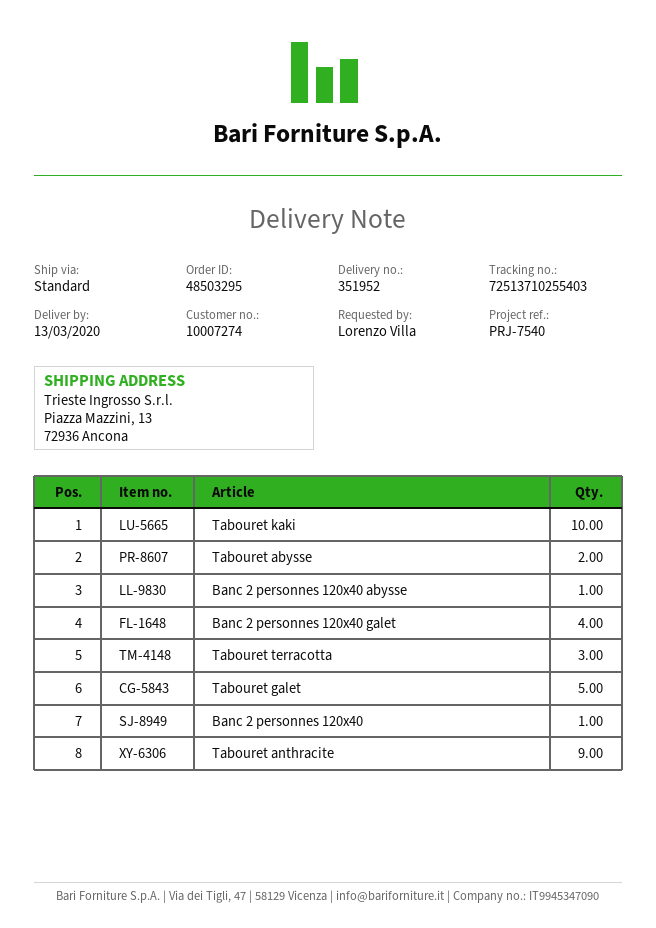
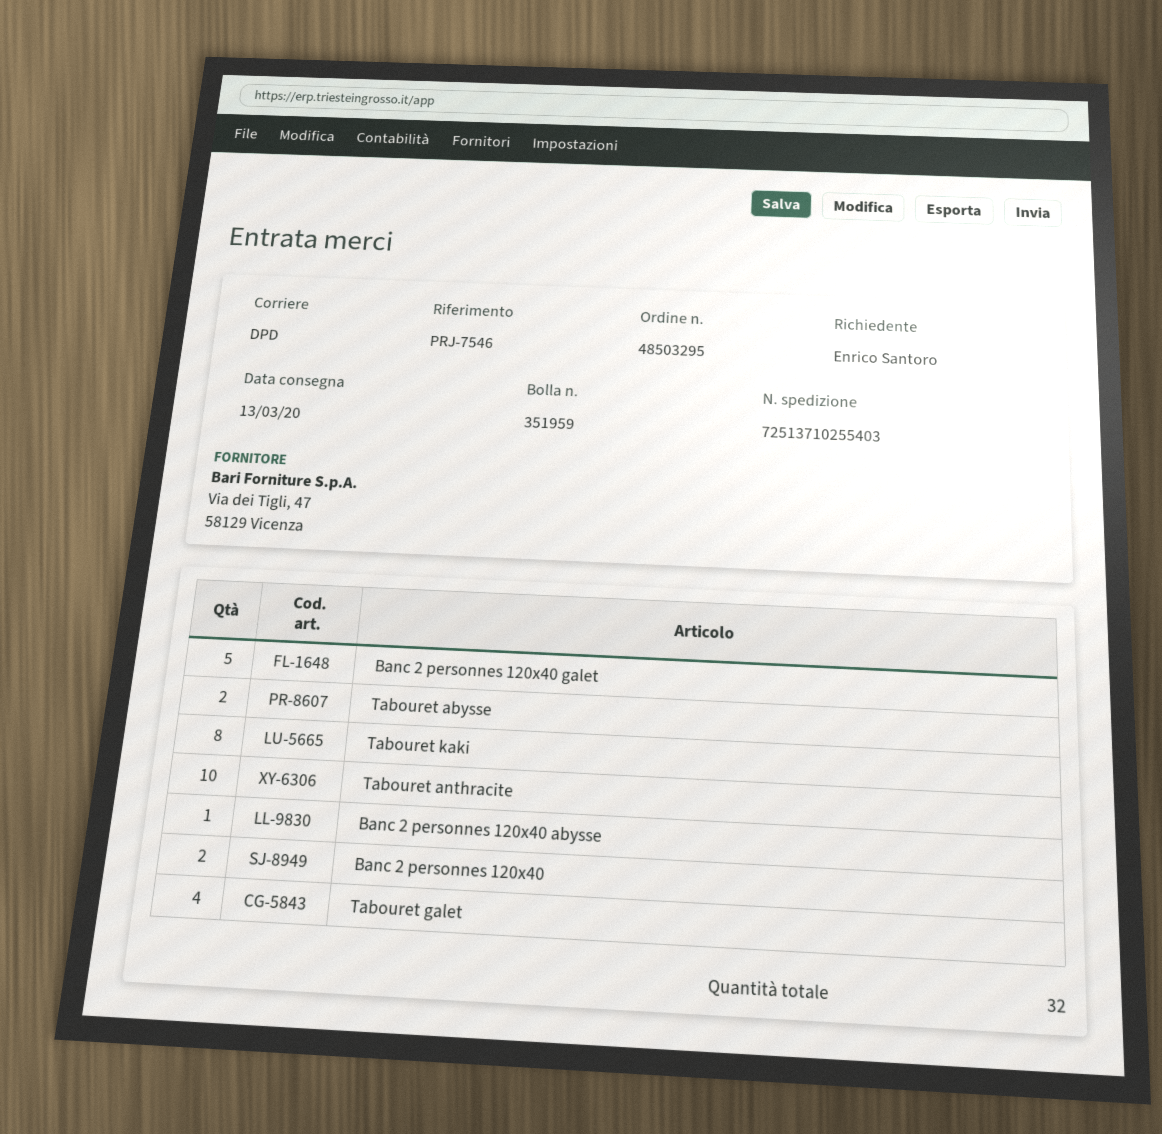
delivery note number: 351952 -> 351959
reference: PRJ-7540 -> PRJ-7546
ordered by: Lorenzo Villa -> Enrico Santoro
shipping method: standard -> DPD
Tabouret kaki: 10 -> 8
Banc 2 personnes 120x40 galet: 4 -> 5
Tabouret terracotta: 3 -> none
Tabouret galet: 5 -> 4
Banc 2 personnes 120x40: 1 -> 2
Tabouret anthracite: 9 -> 10

